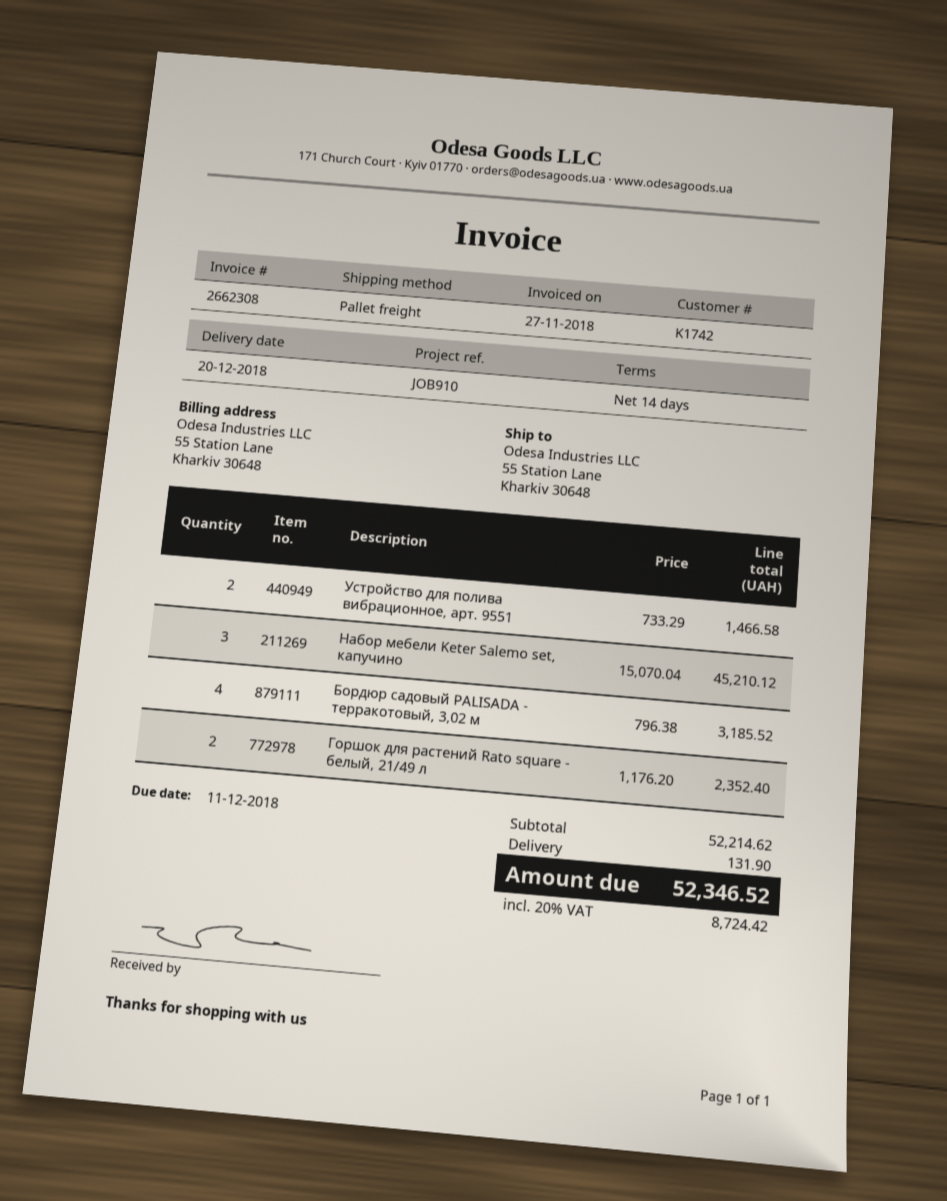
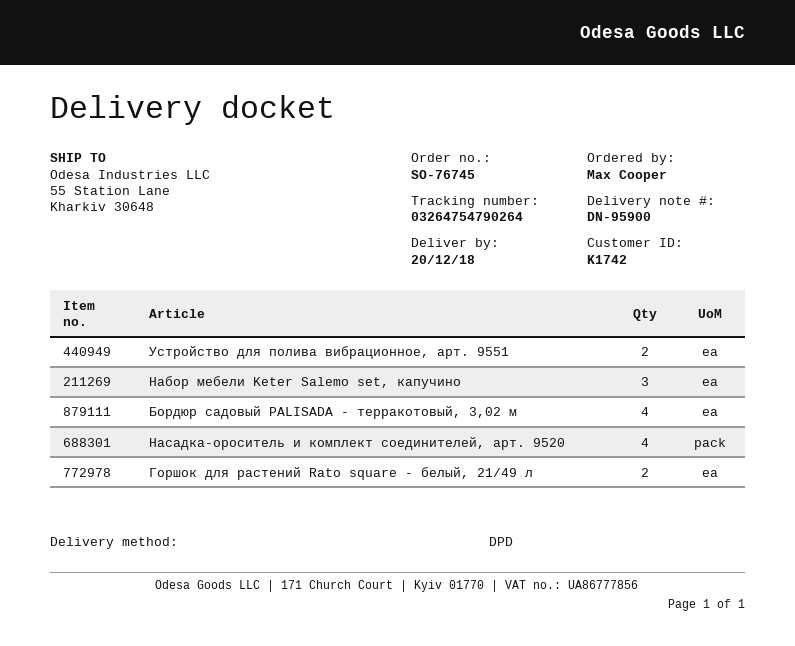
shipping method: pallet freight -> DPD
Насадка-ороситель и комплект соединителей, арт. 9520: none -> 4

